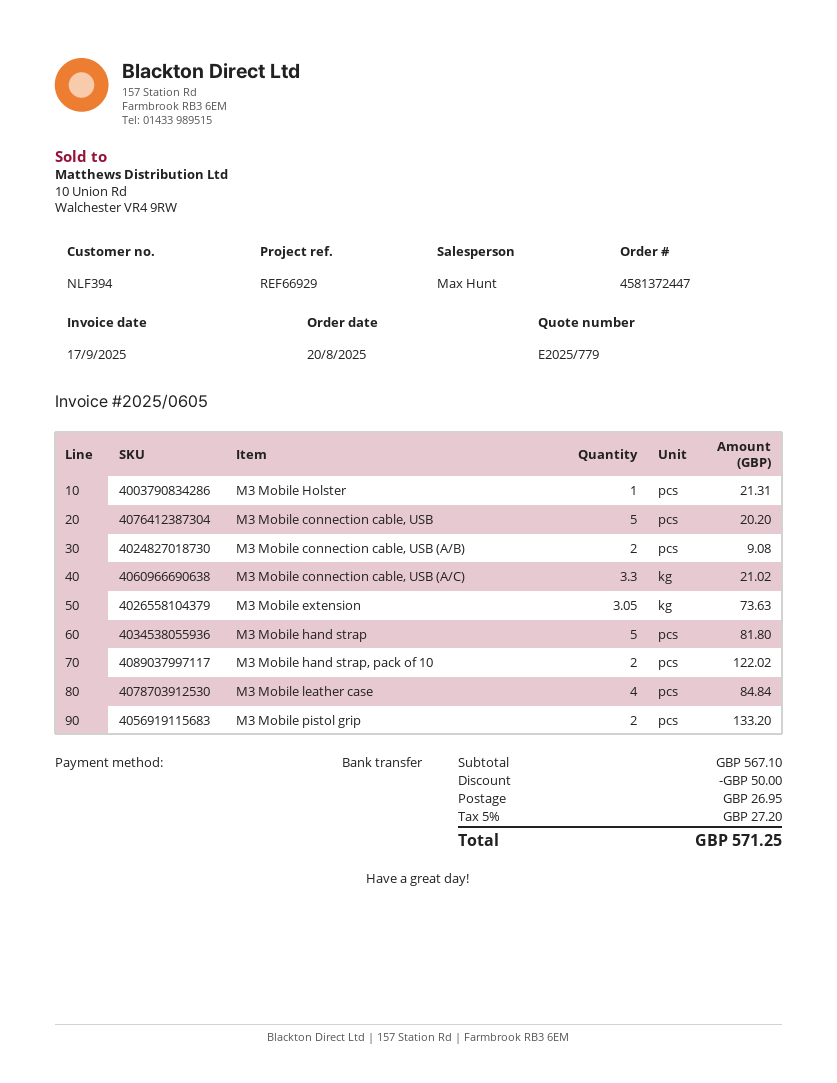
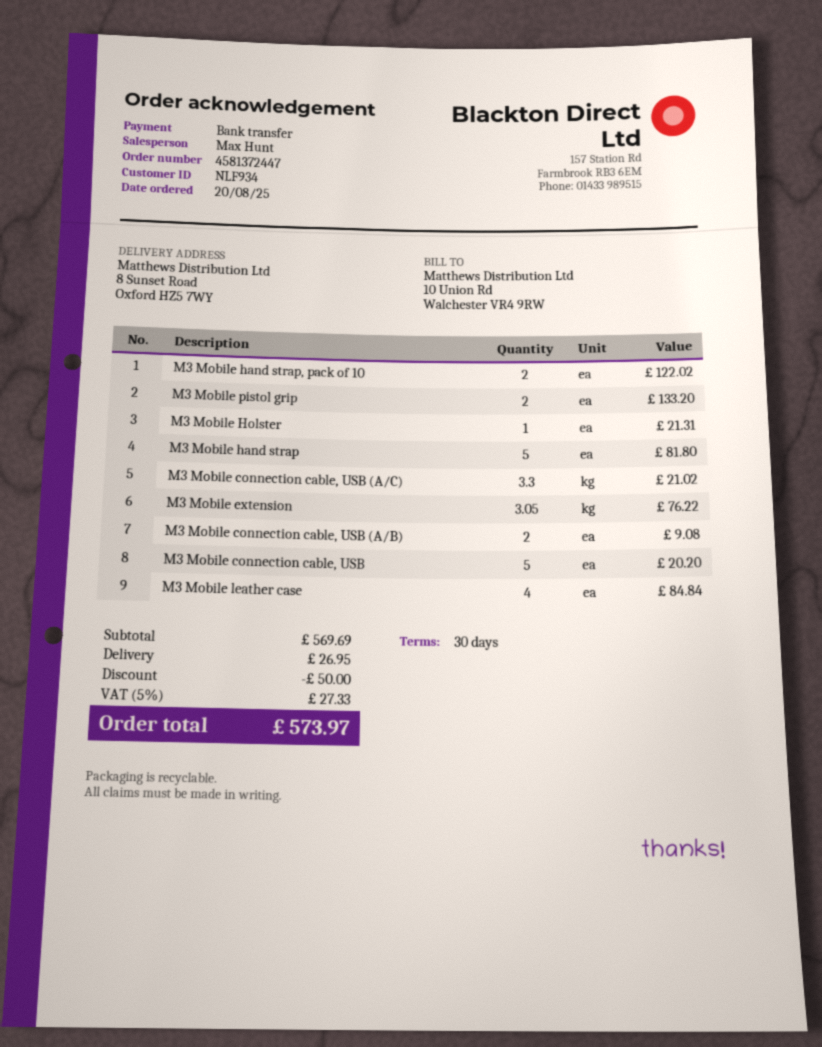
customer number: NLF394 -> NLF934
M3 Mobile extension: 3.05 for 73.63 -> 3.05 for 76.22
subtotal: 567.10 -> 569.69
tax: 5% = 27.20 -> 5% = 27.33
total: 571.25 -> 573.97

